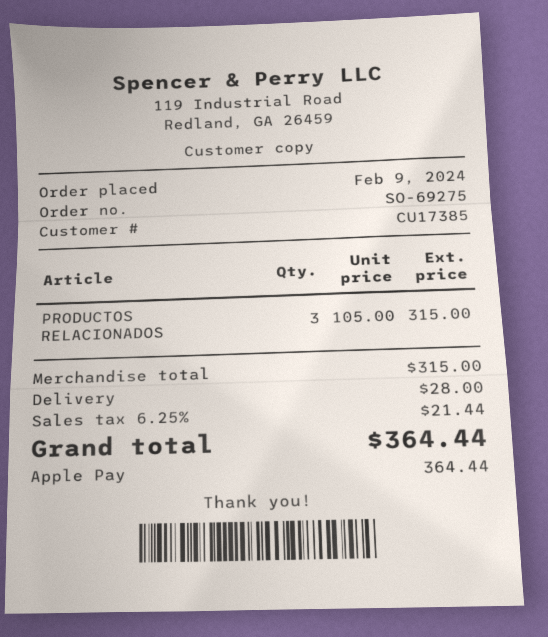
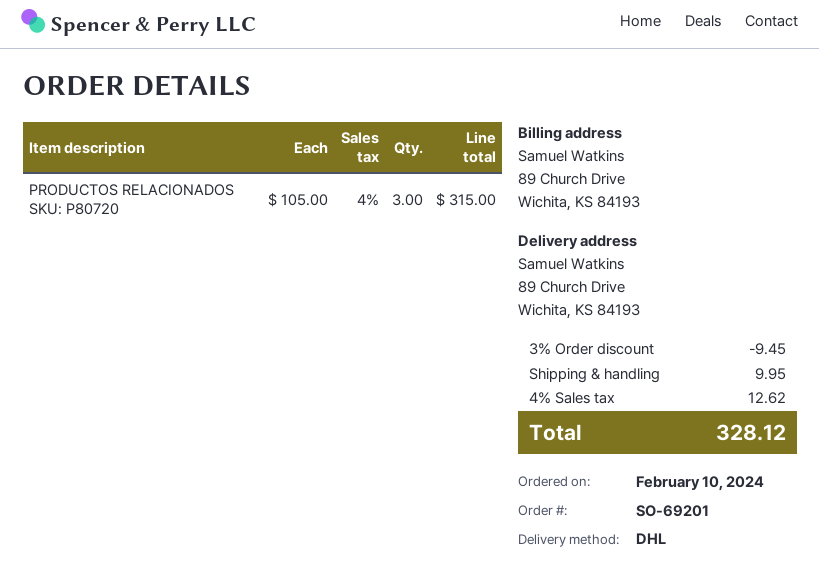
order number: SO-69275 -> SO-69201
order date: 2024-02-09 -> 2024-02-10
discount: none -> 3% = 9.45
shipping: 28.00 -> 9.95
tax: 6.25% = 21.44 -> 4% = 12.62
total: 364.44 -> 328.12

